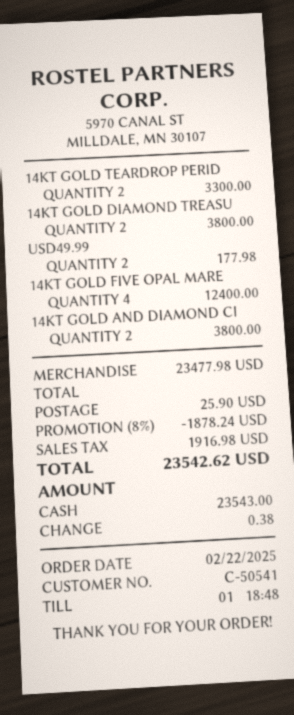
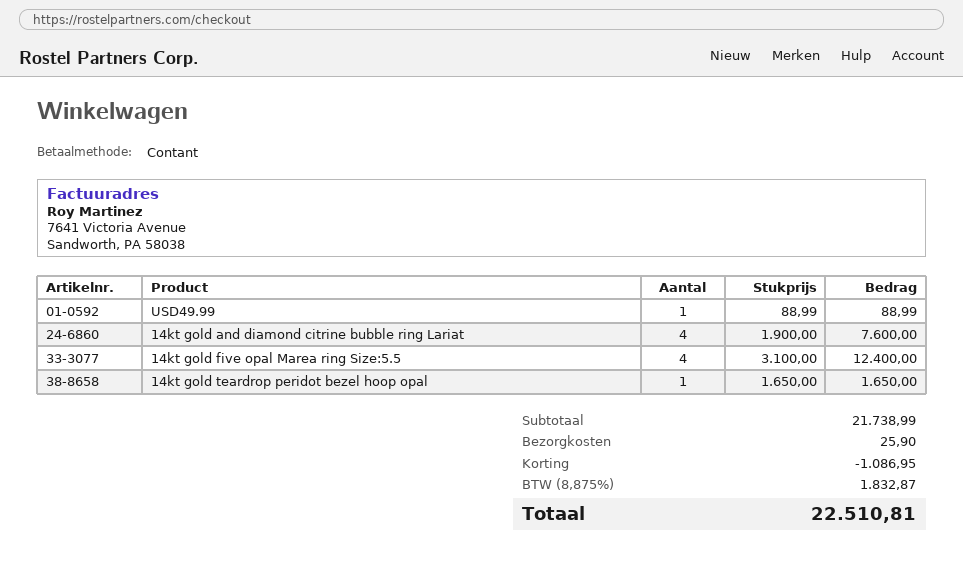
14KT GOLD TEARDROP PERID: 2 for 3300.00 -> 1 for 1650.00
14KT GOLD DIAMOND TREASU: 2 for 3800.00 -> none
USD49.99: 2 for 177.98 -> 1 for 88.99
14KT GOLD AND DIAMOND CI: 2 for 3800.00 -> 4 for 7600.00
subtotal: 23477.98 -> 21738.99
discount: 1878.24 -> 1086.95
tax: 1916.98 -> 1832.87
total: 23542.62 -> 22510.81

